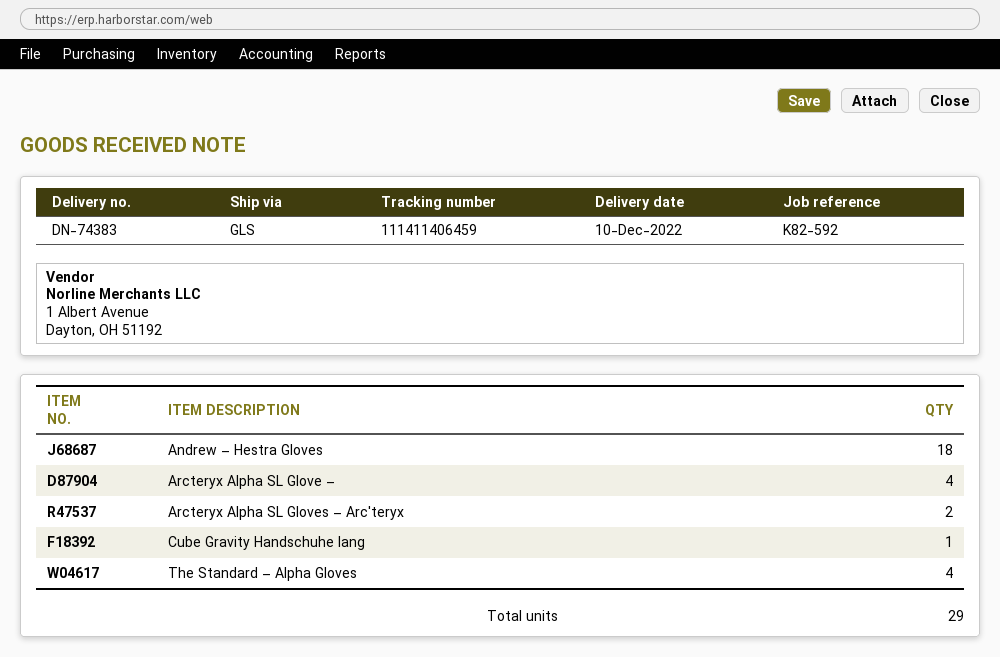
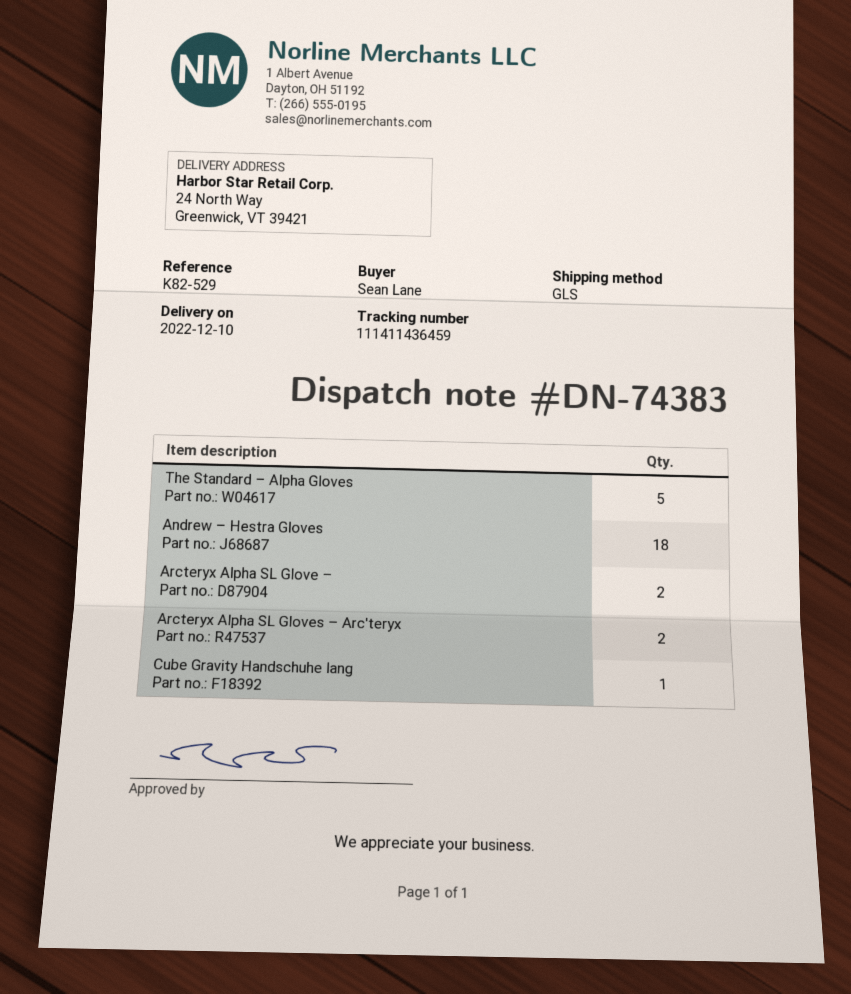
reference: K82-592 -> K82-529
tracking number: 111411406459 -> 111411436459
Arcteryx Alpha SL Glove –: 4 -> 2
The Standard – Alpha Gloves: 4 -> 5

